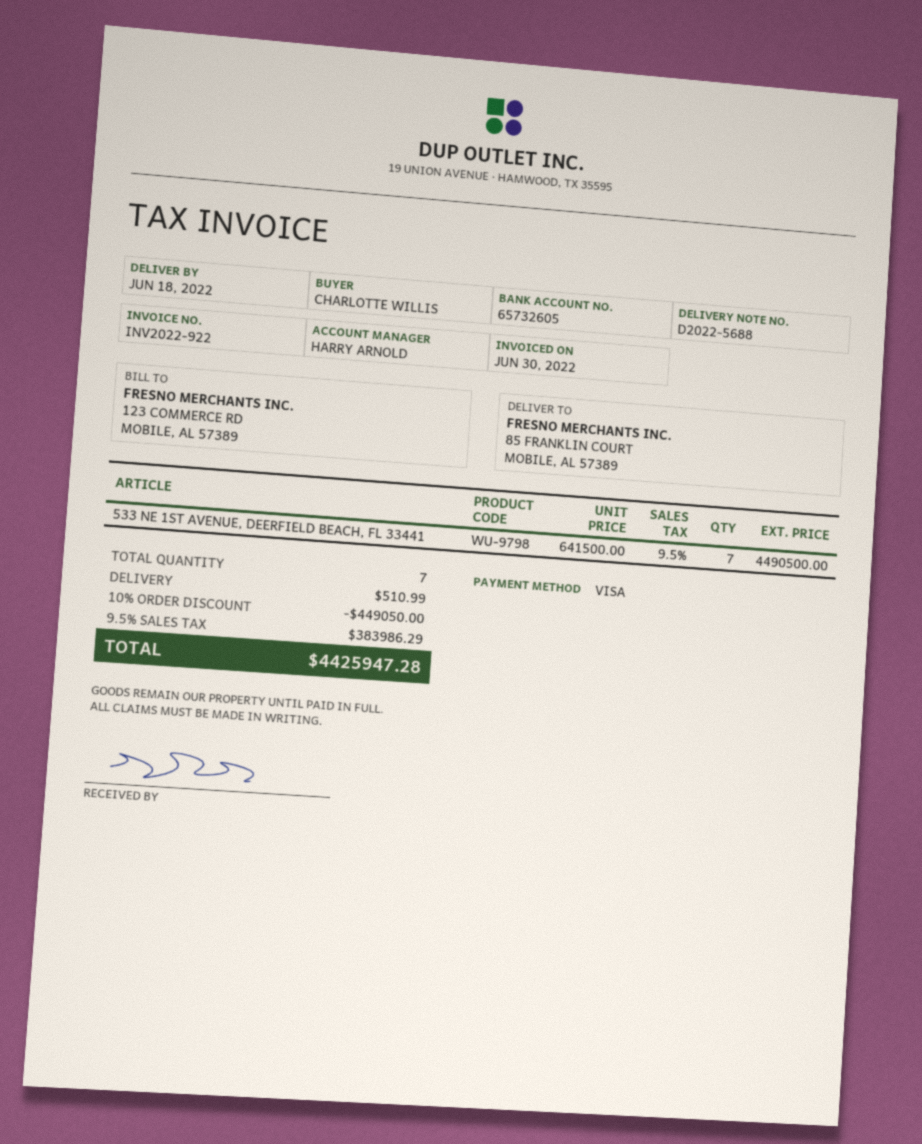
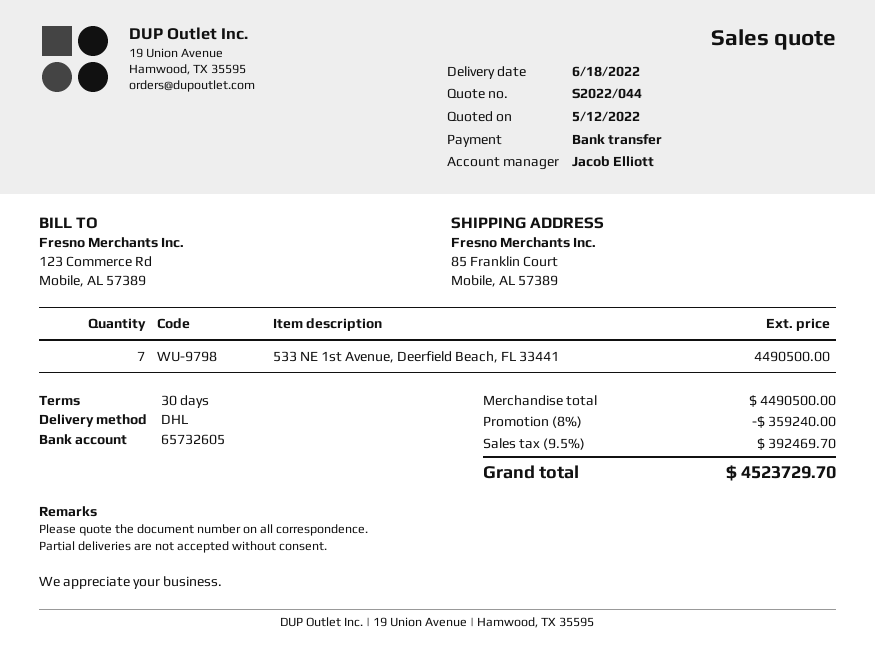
sales rep: HARRY ARNOLD -> Jacob Elliott
payment method: Visa -> bank transfer
discount: 10% = 449050.00 -> 8% = 359240.00
shipping: 510.99 -> none
tax: 9.5% = 383986.29 -> 9.5% = 392469.70
total: 4425947.28 -> 4523729.70

